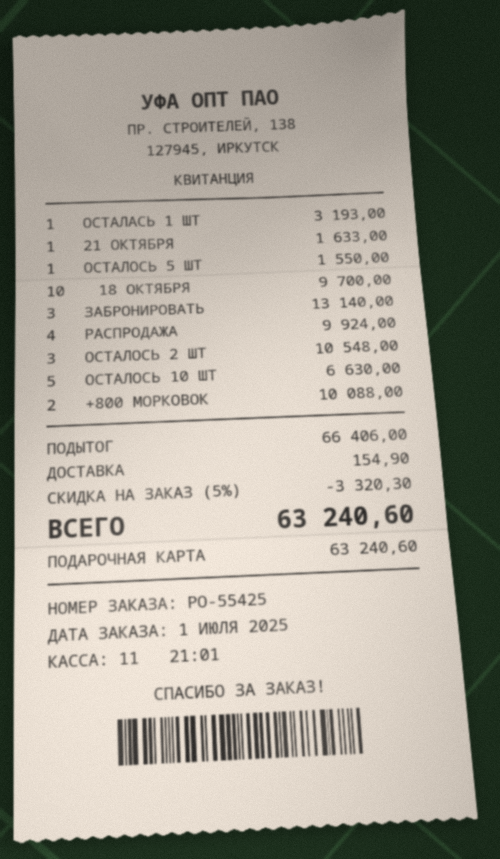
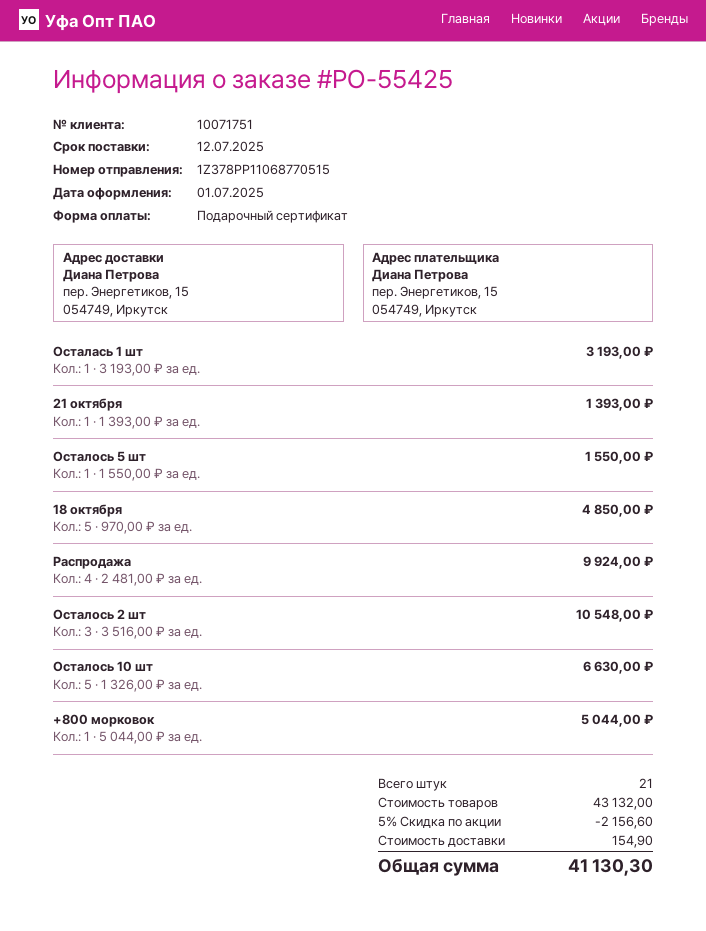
21 ОКТЯБРЯ: 1 for 1633.00 -> 1 for 1393.00
18 ОКТЯБРЯ: 10 for 9700.00 -> 5 for 4850.00
ЗАБРОНИРОВАТЬ: 3 for 13140.00 -> none
+800 МОРКОВОК: 2 for 10088.00 -> 1 for 5044.00
subtotal: 66406.00 -> 43132.00
discount: 5% = 3320.30 -> 5% = 2156.60
total: 63240.60 -> 41130.30

